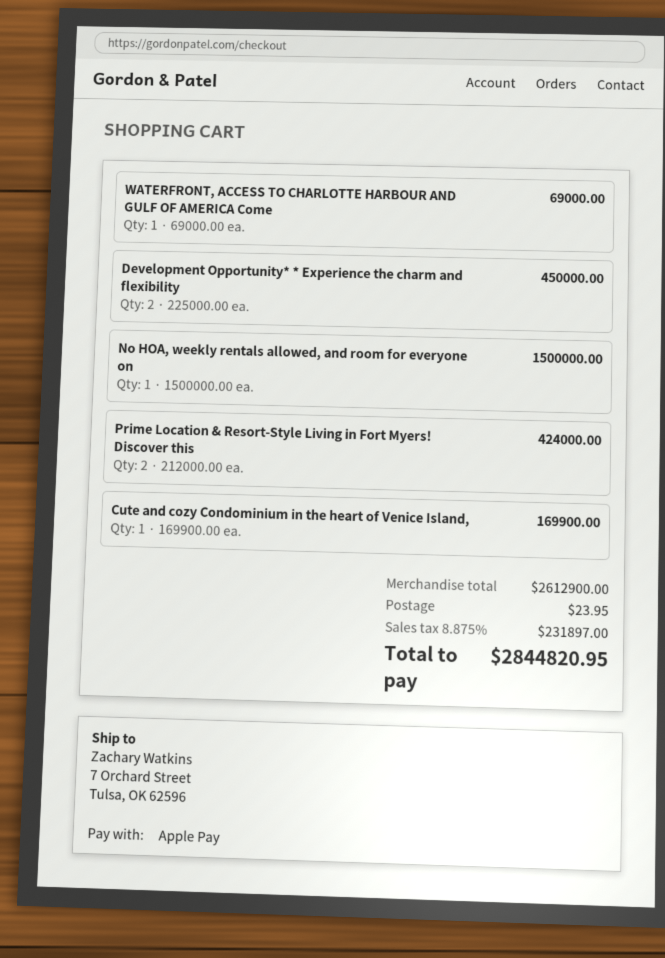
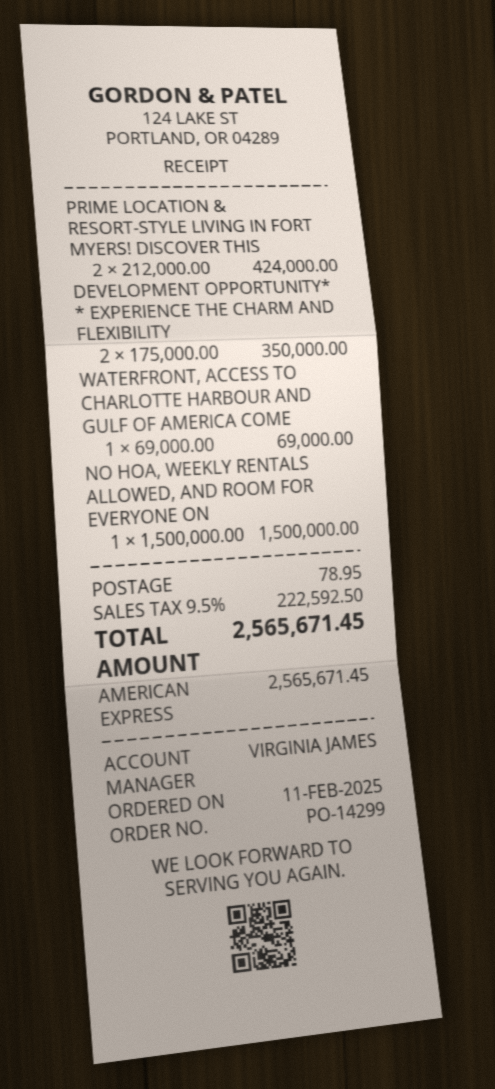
payment method: Apple Pay -> American Express
Development Opportunity* * Experience the charm and flexibility: 2 x 225000.00 = 450000.00 -> 2 x 175000.00 = 350000.00
Cute and cozy Condominium in the heart of Venice Island,: 1 x 169900.00 = 169900.00 -> none
shipping: 23.95 -> 78.95
tax: 8.875% = 231897.00 -> 9.5% = 222592.50
total: 2844820.95 -> 2565671.45

